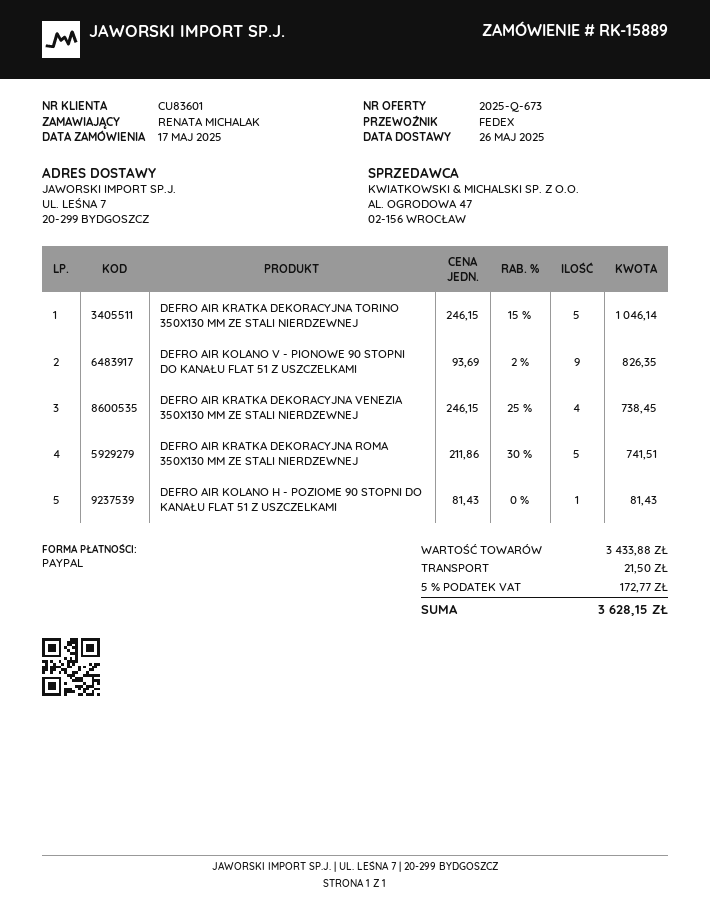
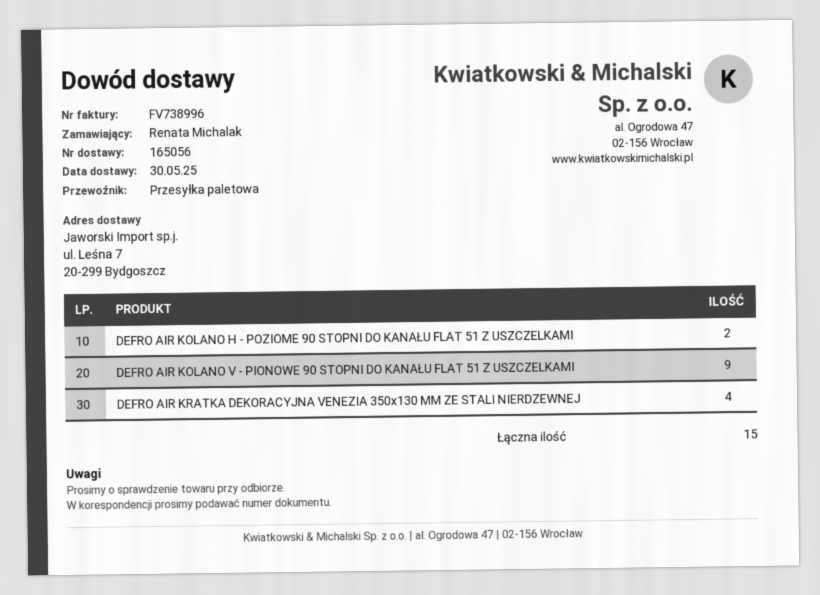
delivery date: 2025-05-26 -> 2025-05-30
shipping method: FedEx -> pallet freight
DEFRO AIR KRATKA DEKORACYJNA TORINO 350X130 MM ZE STALI NIERDZEWNEJ: 5 -> none
DEFRO AIR KRATKA DEKORACYJNA ROMA 350X130 MM ZE STALI NIERDZEWNEJ: 5 -> none
DEFRO AIR KOLANO H - POZIOME 90 STOPNI DO KANAŁU FLAT 51 Z USZCZELKAMI: 1 -> 2

